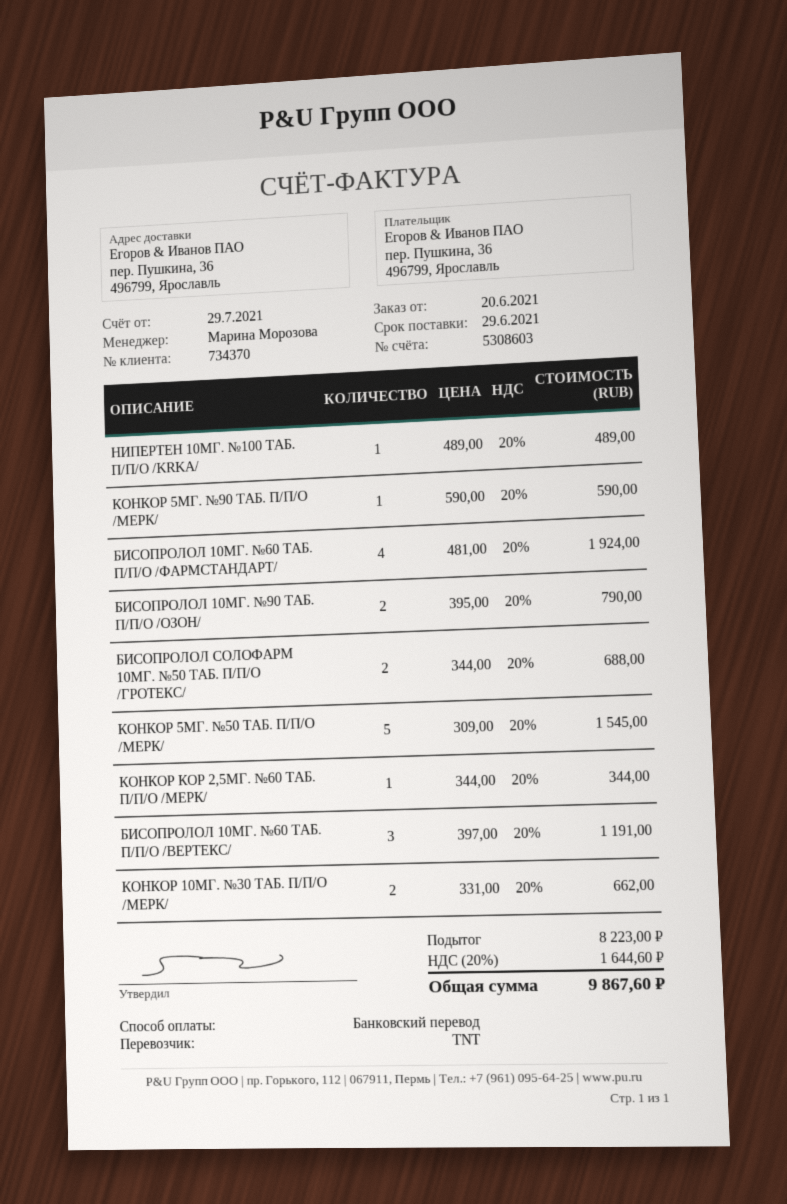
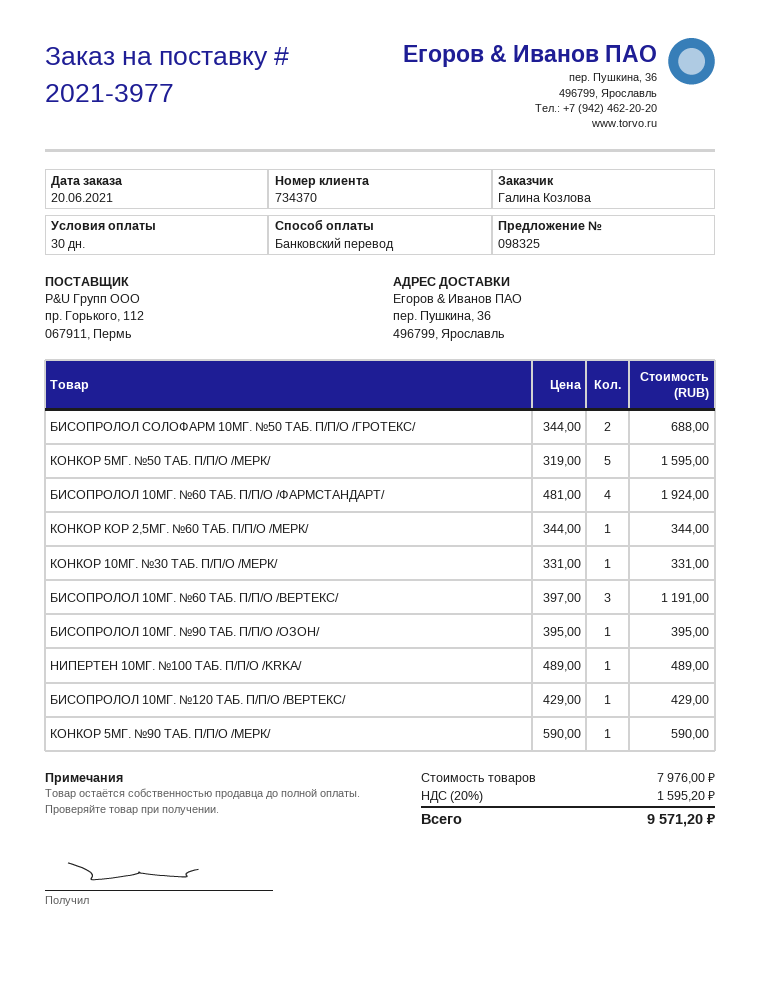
БИСОПРОЛОЛ 10МГ. №90 ТАБ. П/П/О /ОЗОН/: 2 x 395.00 = 790.00 -> 1 x 395.00 = 395.00
КОНКОР 5МГ. №50 ТАБ. П/П/О /МЕРК/: 5 x 309.00 = 1545.00 -> 5 x 319.00 = 1595.00
КОНКОР 10МГ. №30 ТАБ. П/П/О /МЕРК/: 2 x 331.00 = 662.00 -> 1 x 331.00 = 331.00
БИСОПРОЛОЛ 10МГ. №120 ТАБ. П/П/О /ВЕРТЕКС/: none -> 1 x 429.00 = 429.00
subtotal: 8223.00 -> 7976.00
tax: 20% = 1644.60 -> 20% = 1595.20
total: 9867.60 -> 9571.20

